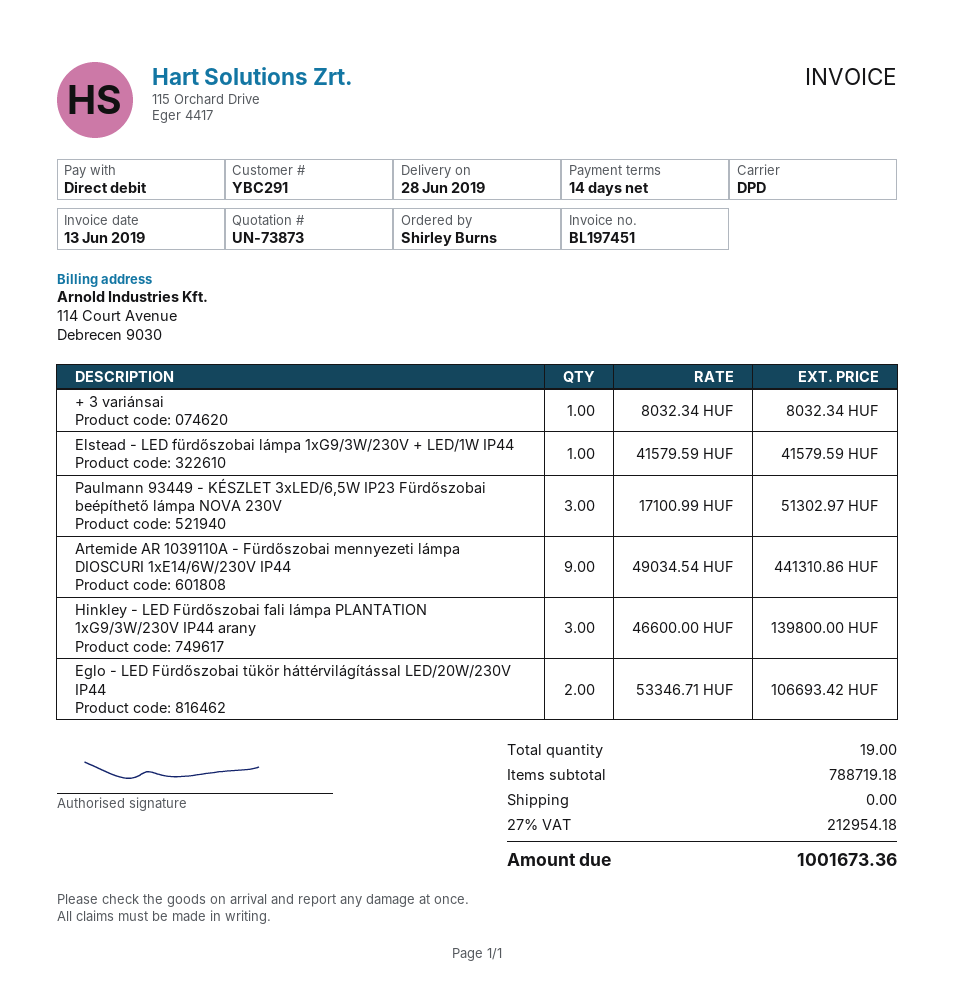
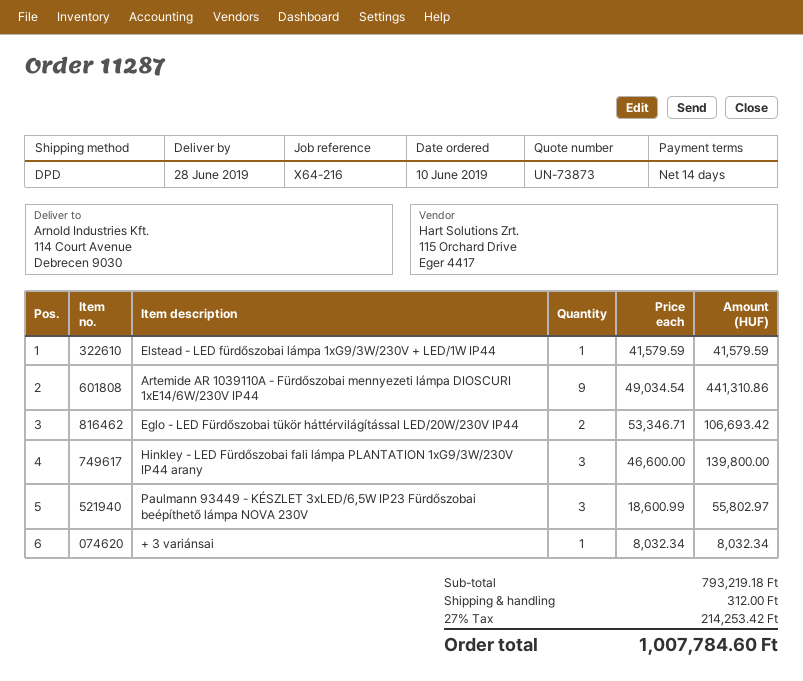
Paulmann 93449 - KÉSZLET 3xLED/6,5W IP23 Fürdőszobai beépíthető lámpa NOVA 230V: 3 x 17100.99 = 51302.97 -> 3 x 18600.99 = 55802.97
subtotal: 788719.18 -> 793219.18
shipping: 0.00 -> 312.00
tax: 27% = 212954.18 -> 27% = 214253.42
total: 1001673.36 -> 1007784.60

